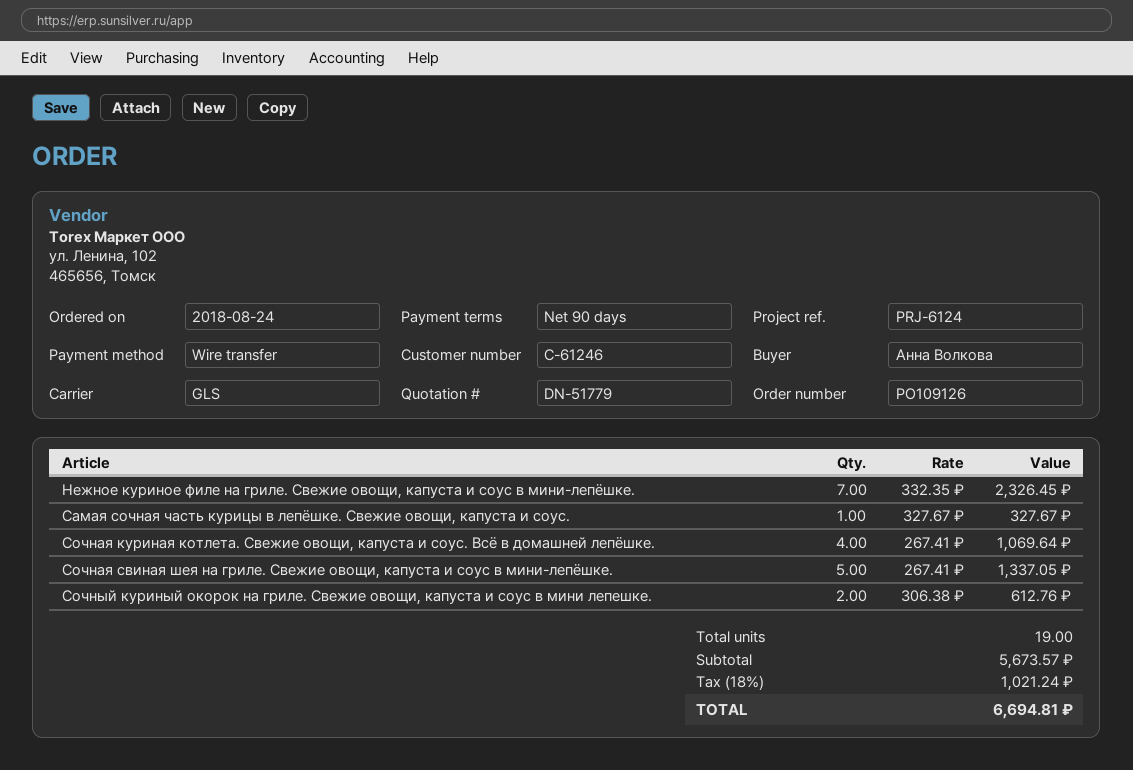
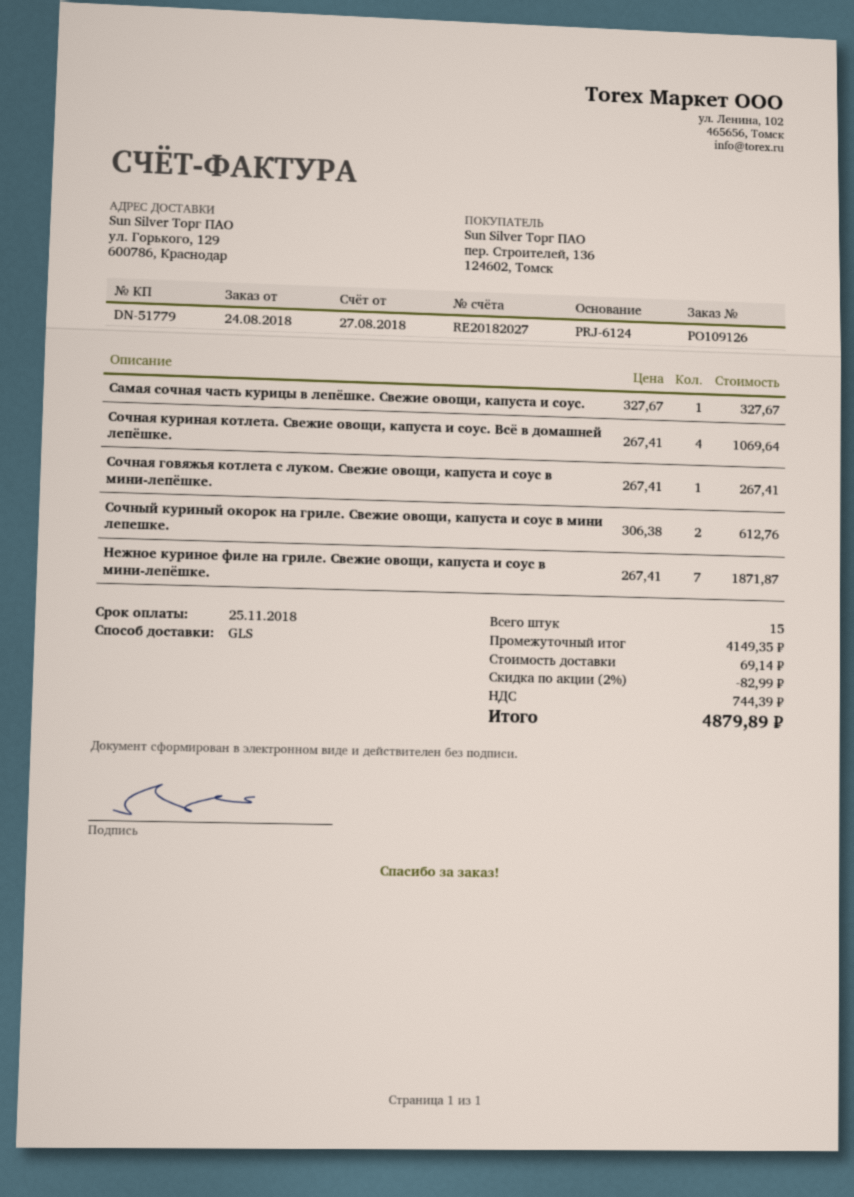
Нежное куриное филе на гриле. Свежие овощи, капуста и соус в мини-лепёшке.: 7 x 332.35 = 2326.45 -> 7 x 267.41 = 1871.87
Сочная свиная шея на гриле. Свежие овощи, капуста и соус в мини-лепёшке.: 5 x 267.41 = 1337.05 -> none
Сочная говяжья котлета с луком. Свежие овощи, капуста и соус в мини-лепёшке.: none -> 1 x 267.41 = 267.41
total quantity: 19 -> 15
subtotal: 5673.57 -> 4149.35
discount: none -> 2% = 82.99
shipping: none -> 69.14
tax: 1021.24 -> 744.39
total: 6694.81 -> 4879.89

